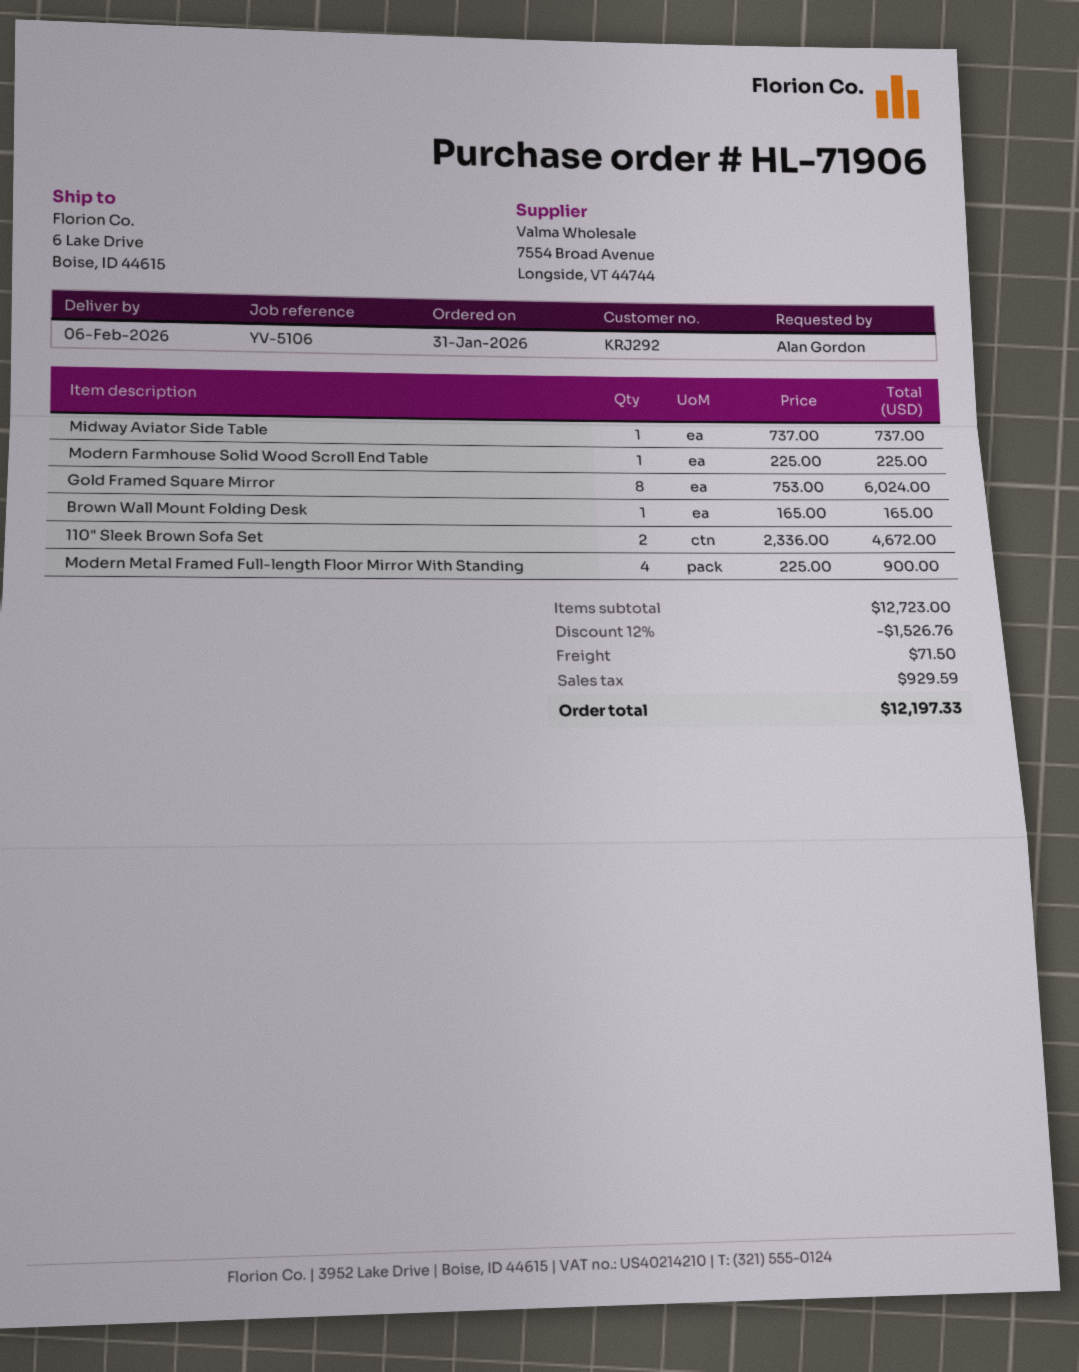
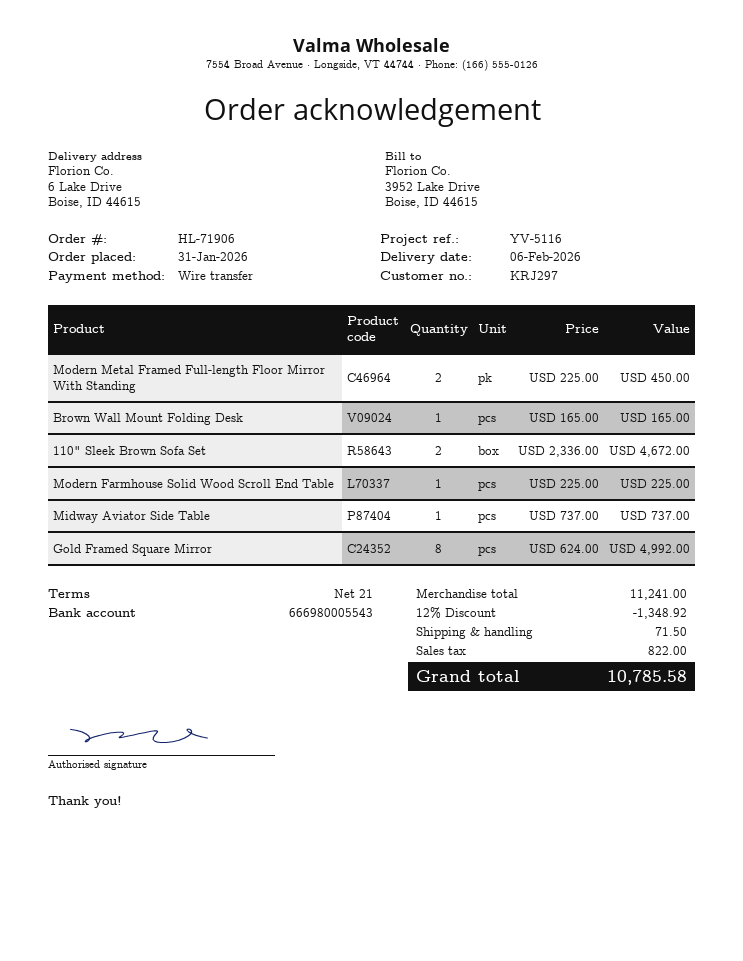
customer number: KRJ292 -> KRJ297
reference: YV-5106 -> YV-5116
Gold Framed Square Mirror: 8 x 753.00 = 6024.00 -> 8 x 624.00 = 4992.00
Modern Metal Framed Full-length Floor Mirror With Standing: 4 x 225.00 = 900.00 -> 2 x 225.00 = 450.00
subtotal: 12723.00 -> 11241.00
discount: 12% = 1526.76 -> 12% = 1348.92
tax: 929.59 -> 822.00
total: 12197.33 -> 10785.58

